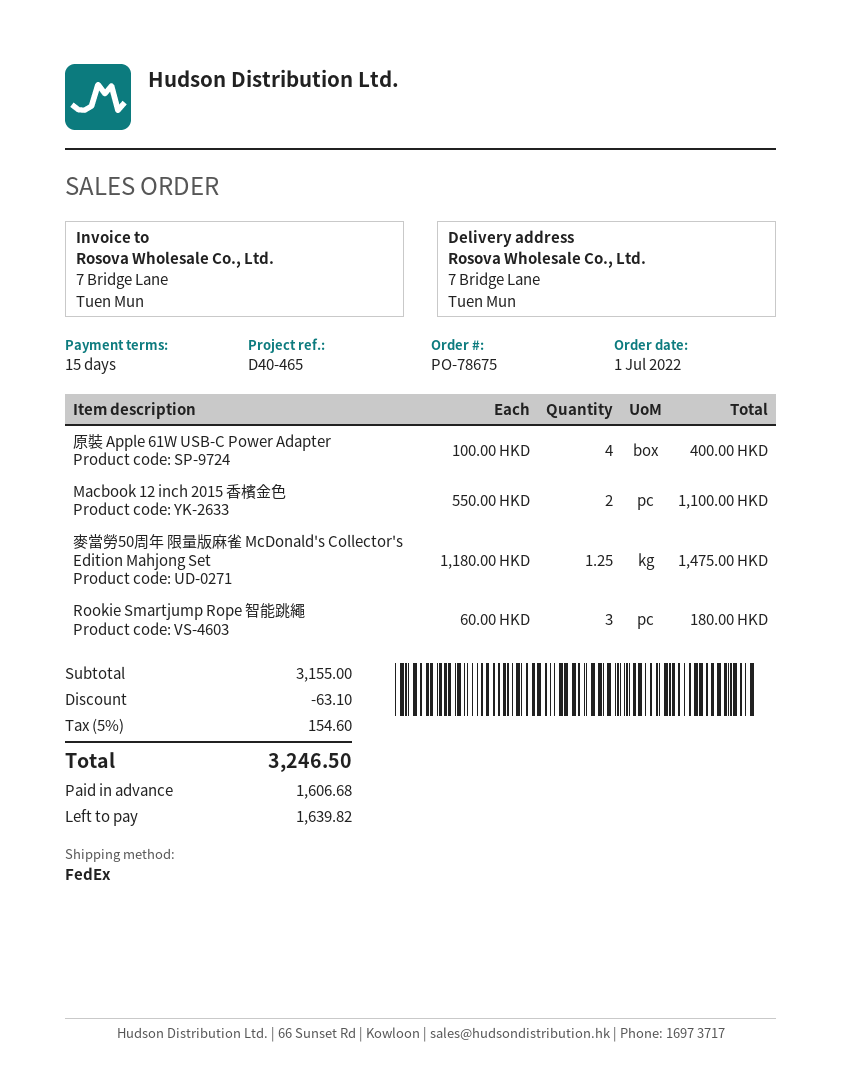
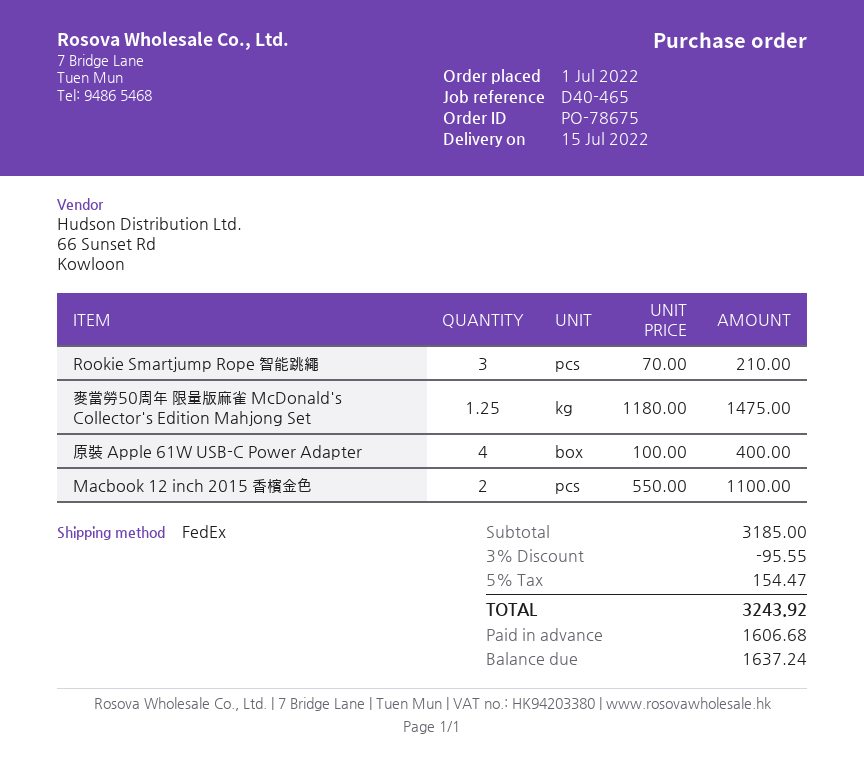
Rookie Smartjump Rope 智能跳繩: 3 x 60.00 = 180.00 -> 3 x 70.00 = 210.00
subtotal: 3155.00 -> 3185.00
discount: 63.10 -> 95.55
tax: 5% = 154.60 -> 5% = 154.47
total: 3246.50 -> 3243.92
balance: 1639.82 -> 1637.24

